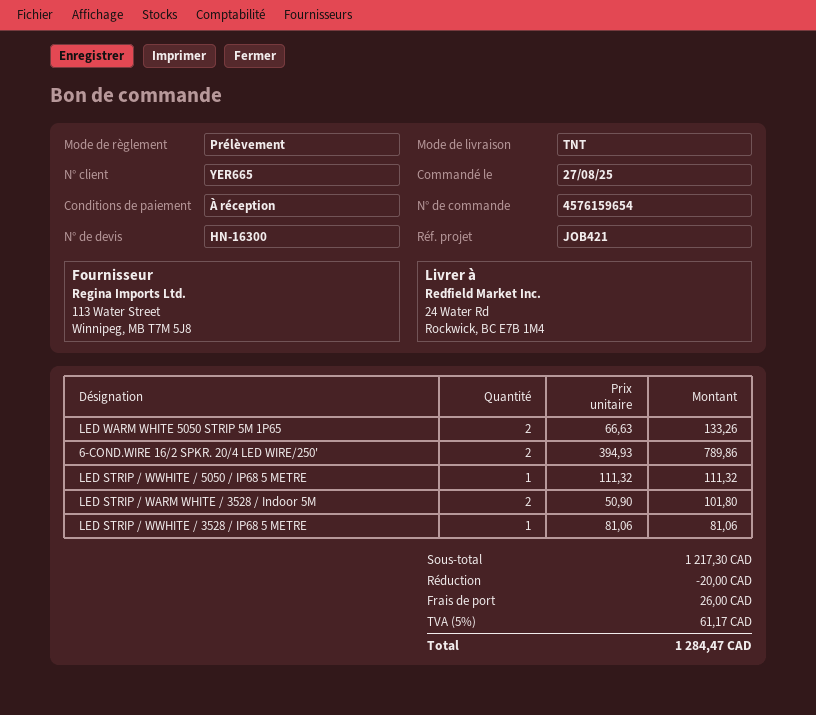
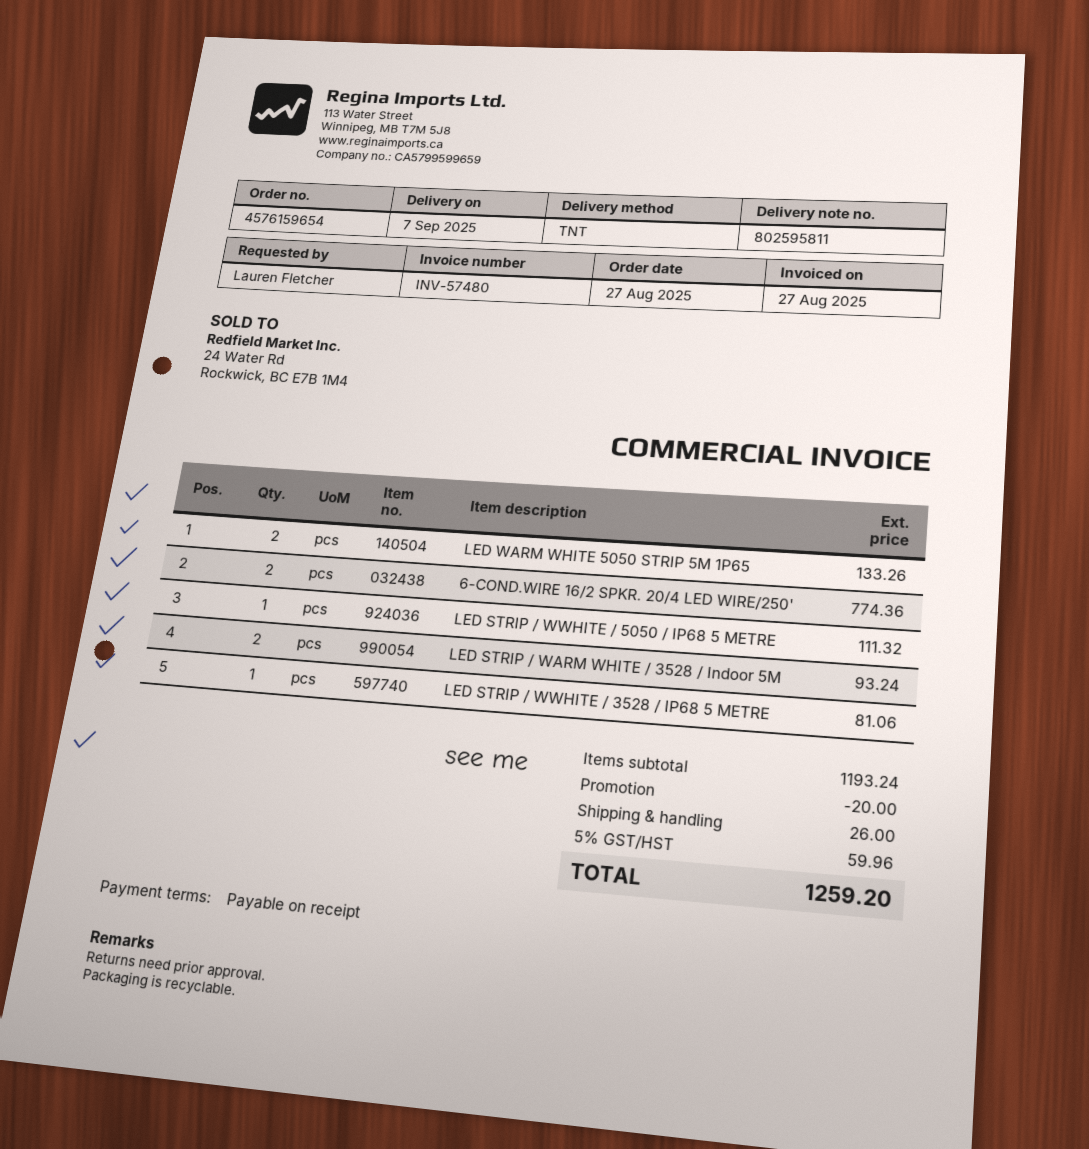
6-COND.WIRE 16/2 SPKR. 20/4 LED WIRE/250': 2 for 789.86 -> 2 for 774.36
LED STRIP / WARM WHITE / 3528 / Indoor 5M: 2 for 101.80 -> 2 for 93.24
subtotal: 1217.30 -> 1193.24
tax: 5% = 61.17 -> 5% = 59.96
total: 1284.47 -> 1259.20

